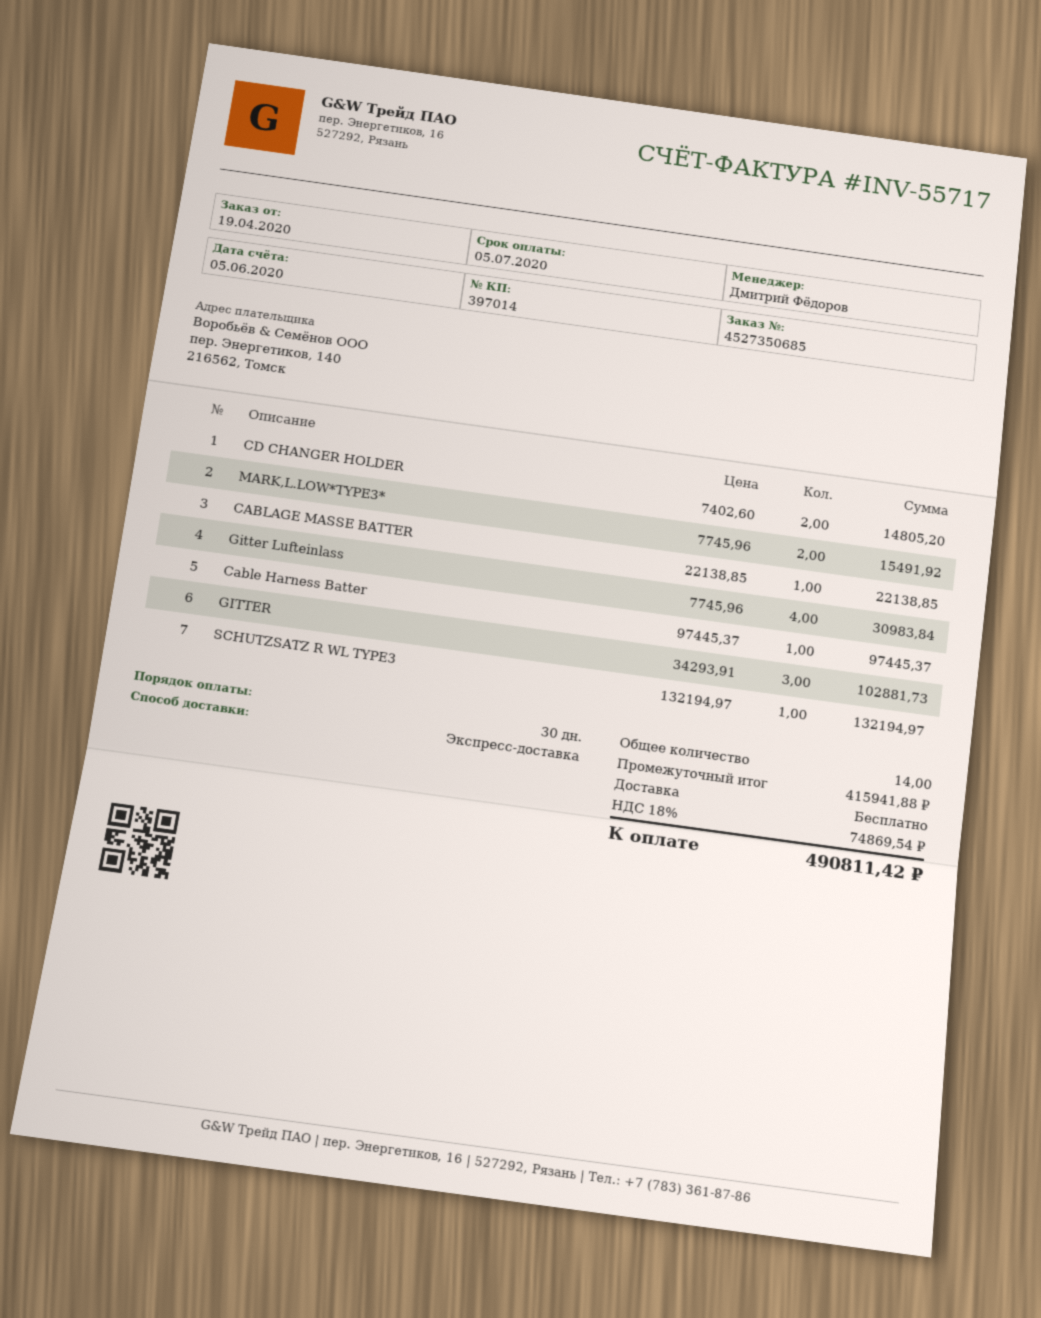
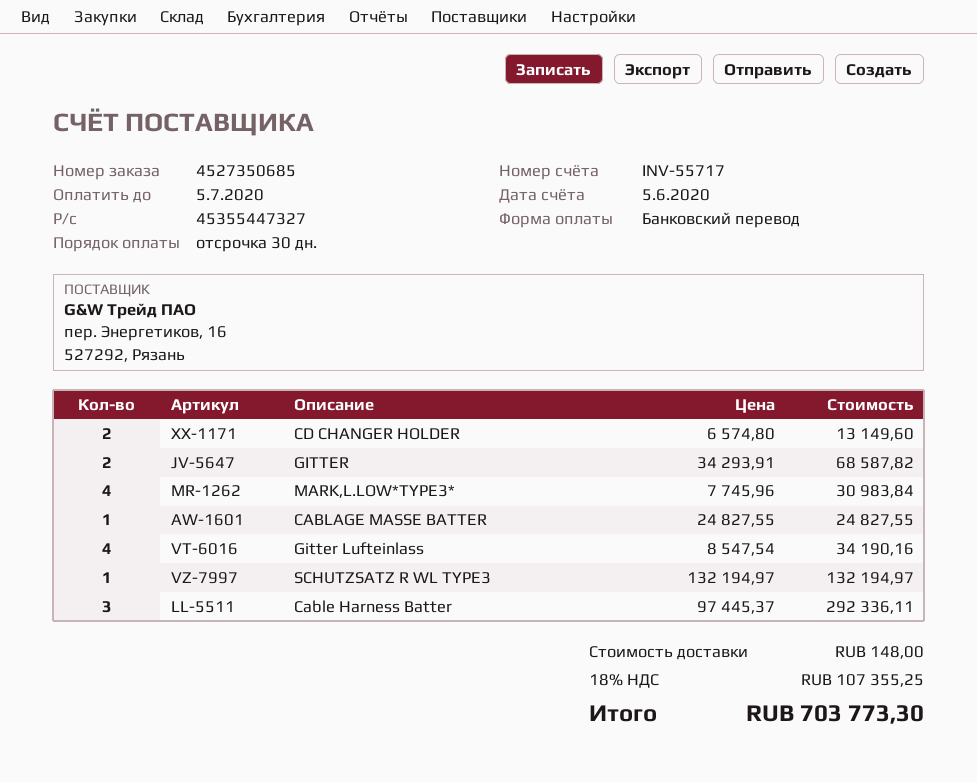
CD CHANGER HOLDER: 2 x 7402.60 = 14805.20 -> 2 x 6574.80 = 13149.60
MARK,L.LOW*TYPE3*: 2 x 7745.96 = 15491.92 -> 4 x 7745.96 = 30983.84
CABLAGE MASSE BATTER: 1 x 22138.85 = 22138.85 -> 1 x 24827.55 = 24827.55
Gitter Lufteinlass: 4 x 7745.96 = 30983.84 -> 4 x 8547.54 = 34190.16
Cable Harness Batter: 1 x 97445.37 = 97445.37 -> 3 x 97445.37 = 292336.11
GITTER: 3 x 34293.91 = 102881.73 -> 2 x 34293.91 = 68587.82
shipping: 0.00 -> 148.00
tax: 18% = 74869.54 -> 18% = 107355.25
total: 490811.42 -> 703773.30

